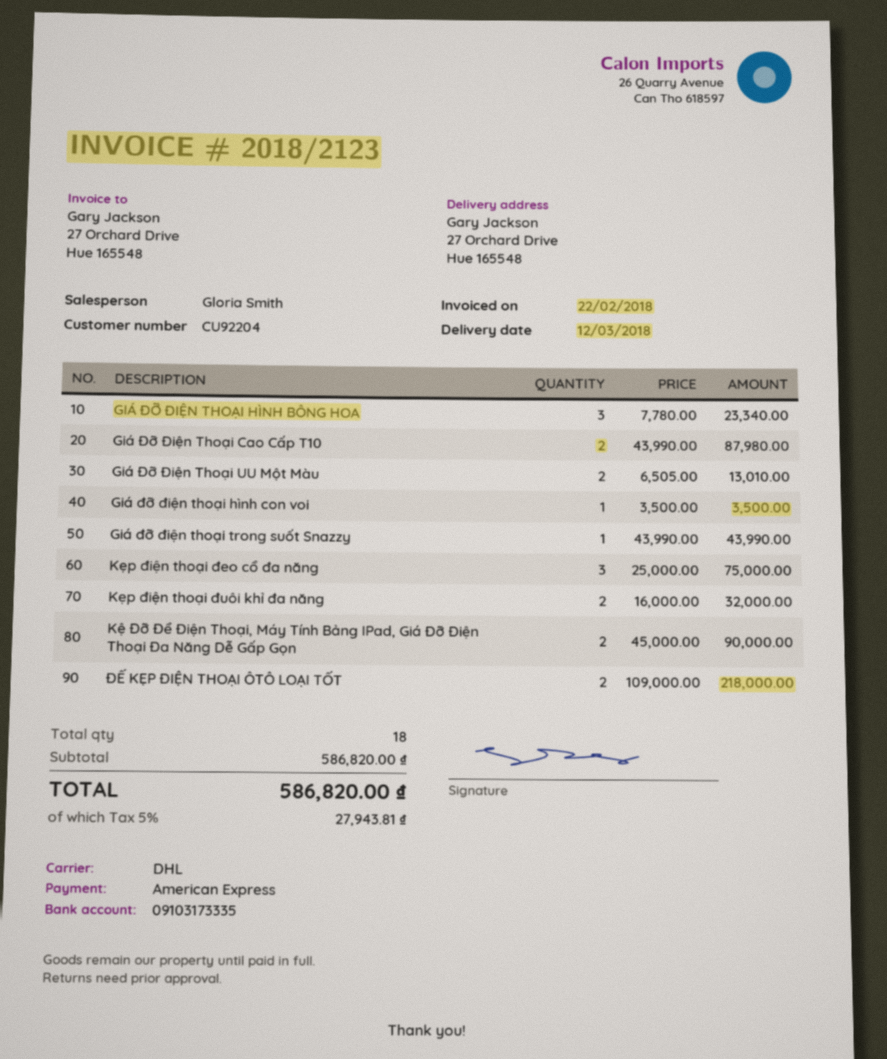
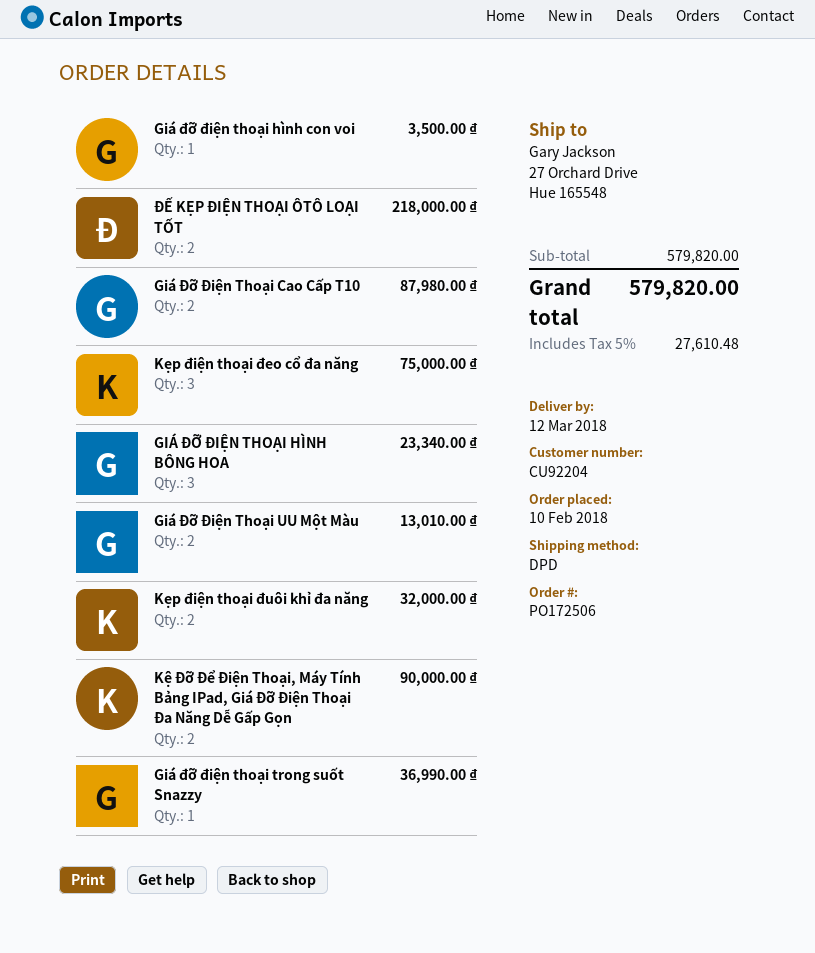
shipping method: DHL -> DPD
Giá đỡ điện thoại trong suốt Snazzy: 1 for 43990.00 -> 1 for 36990.00
subtotal: 586820.00 -> 579820.00
tax: 5% = 27943.81 -> 5% = 27610.48
total: 586820.00 -> 579820.00

